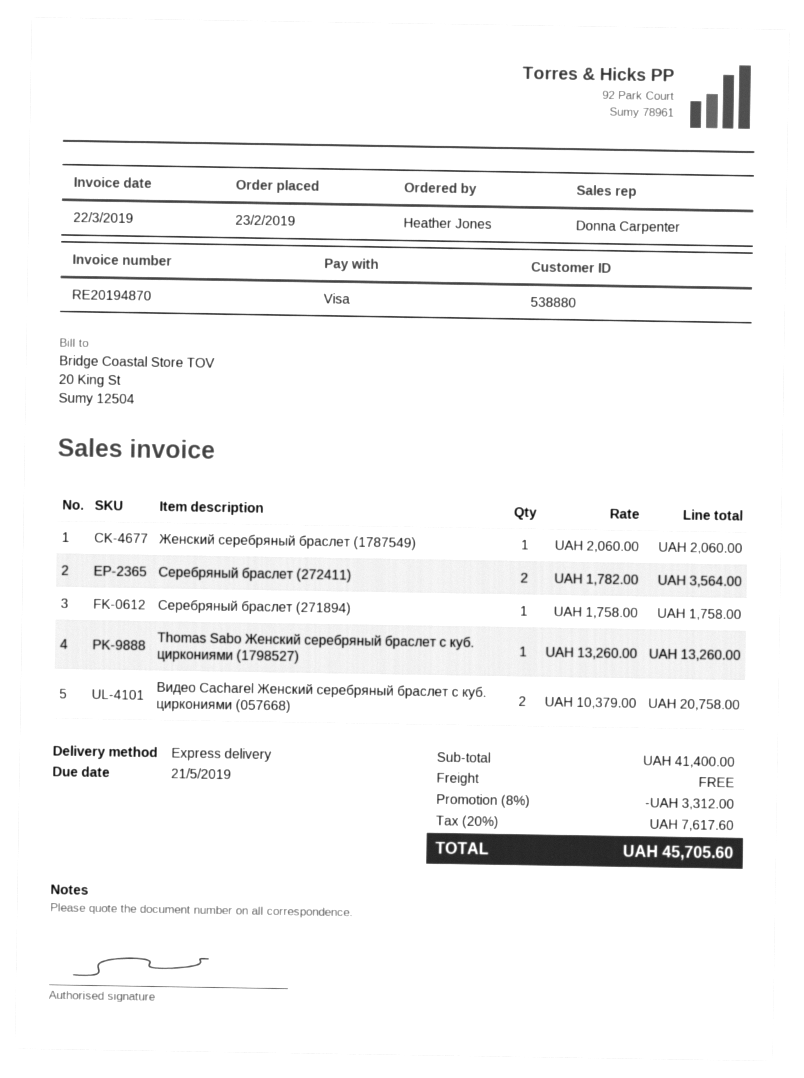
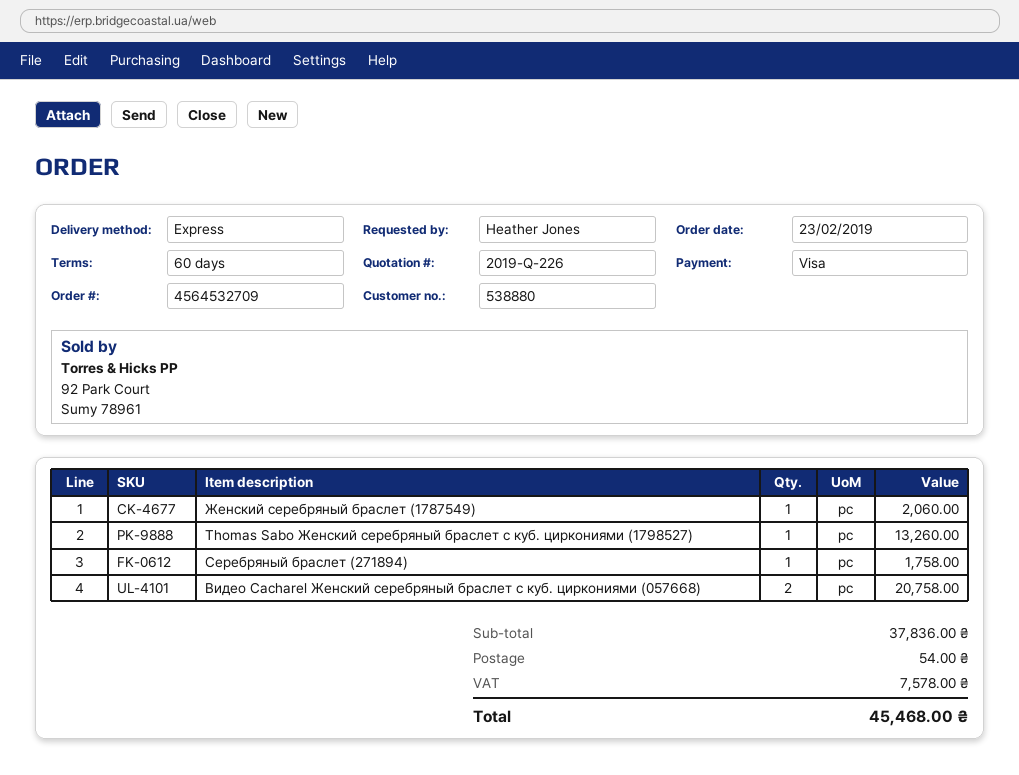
Серебряный браслет (272411): 2 for 3564.00 -> none
subtotal: 41400.00 -> 37836.00
discount: 8% = 3312.00 -> none
shipping: 0.00 -> 54.00
tax: 7617.60 -> 7578.00
total: 45705.60 -> 45468.00

